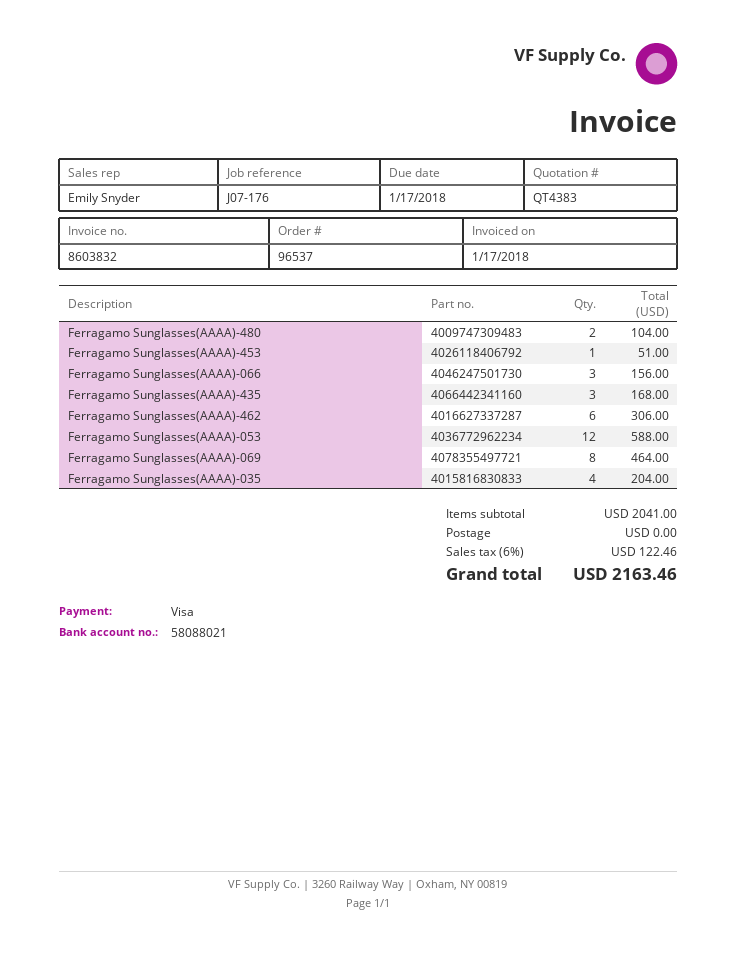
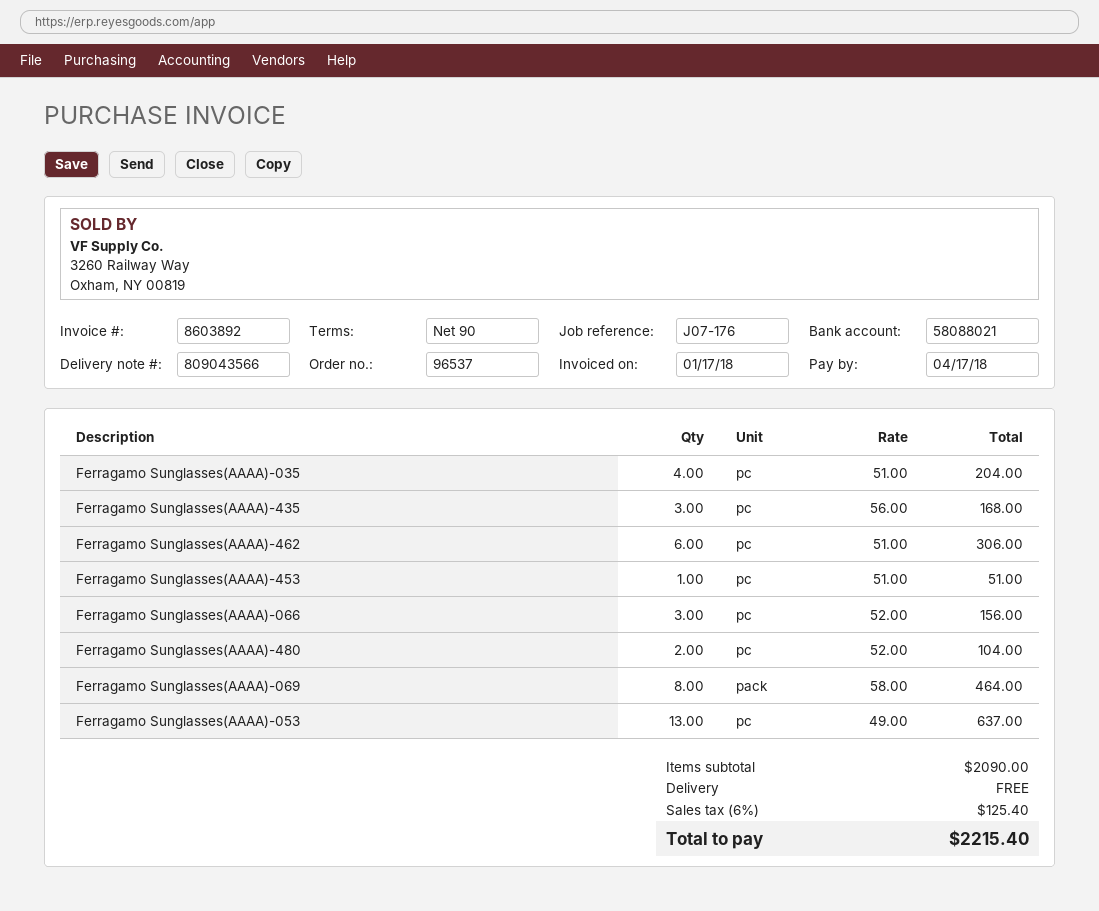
invoice number: 8603832 -> 8603892
due date: 2018-01-17 -> 2018-04-17
Ferragamo Sunglasses(AAAA)-053: 12 for 588.00 -> 13 for 637.00
subtotal: 2041.00 -> 2090.00
tax: 6% = 122.46 -> 6% = 125.40
total: 2163.46 -> 2215.40

